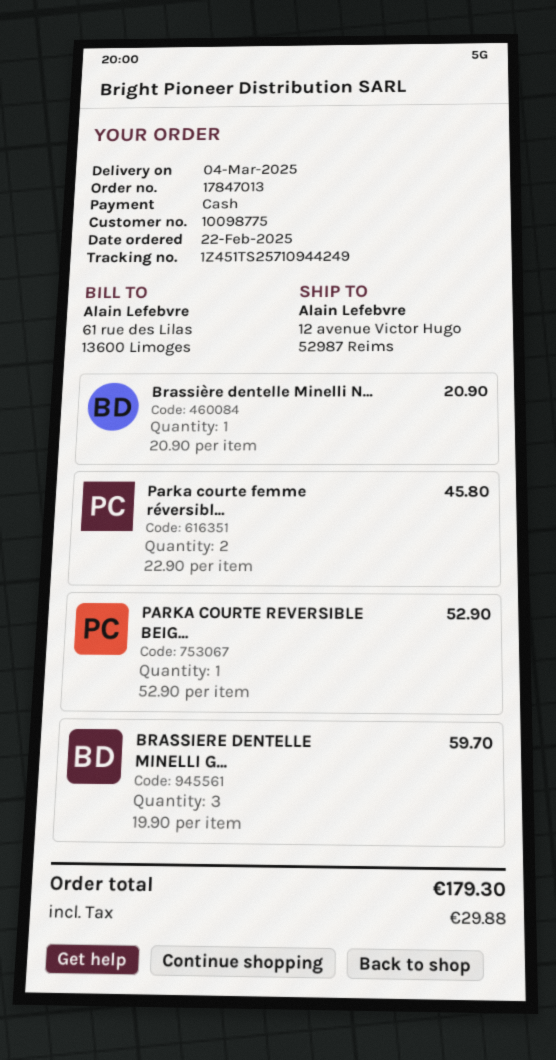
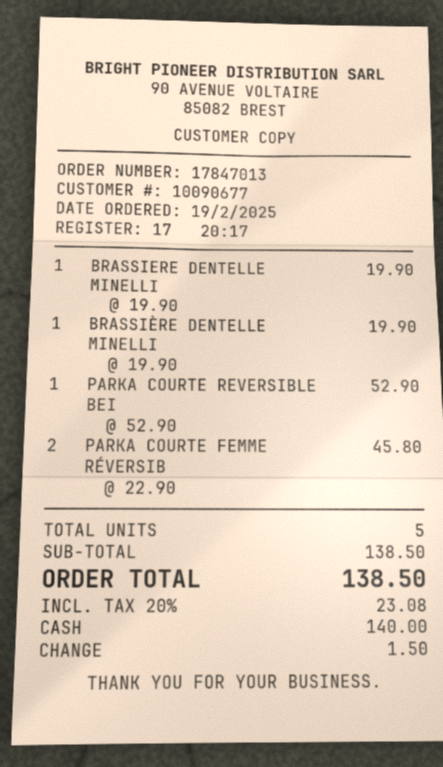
order date: 2025-02-22 -> 2025-02-19
customer number: 10098775 -> 10090677
Brassière dentelle Minelli N...: 1 x 20.90 = 20.90 -> 1 x 19.90 = 19.90
BRASSIERE DENTELLE MINELLI G...: 3 x 19.90 = 59.70 -> 1 x 19.90 = 19.90
tax: 29.88 -> 23.08
total: 179.30 -> 138.50

